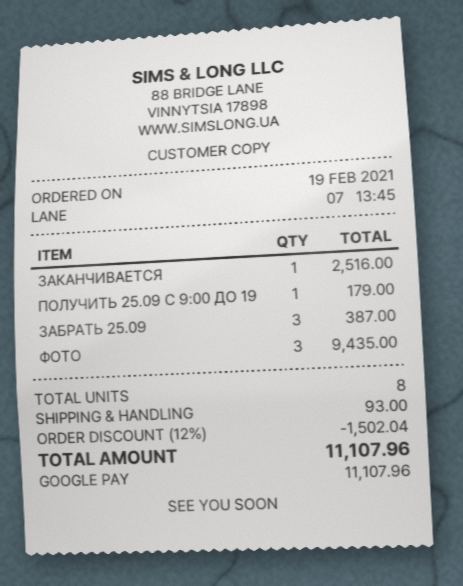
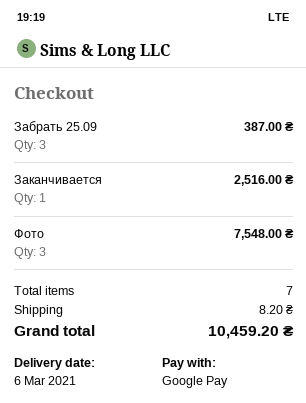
ПОЛУЧИТЬ 25.09 С 9:00 ДО 19: 1 for 179.00 -> none
ФОТО: 3 for 9435.00 -> 3 for 7548.00
total quantity: 8 -> 7
discount: 12% = 1502.04 -> none
shipping: 93.00 -> 8.20
total: 11107.96 -> 10459.20

